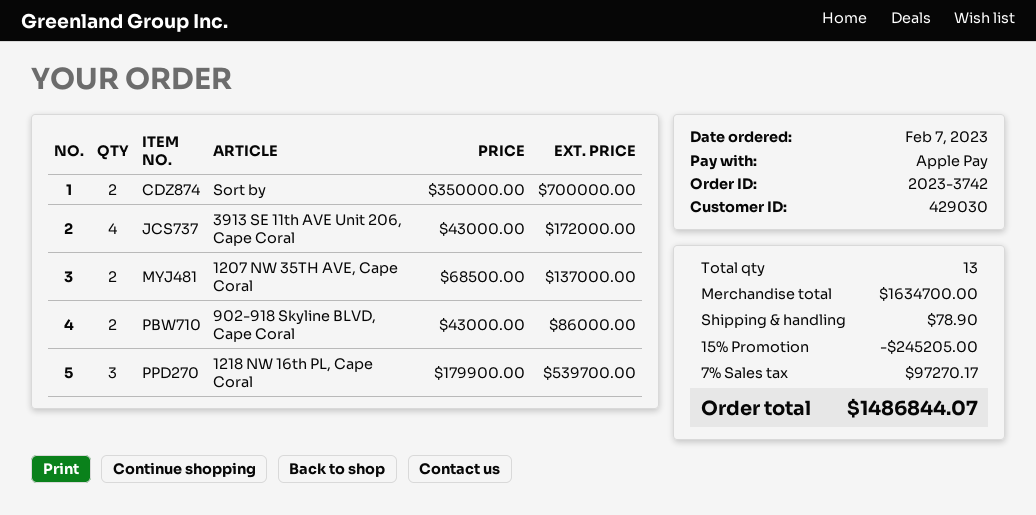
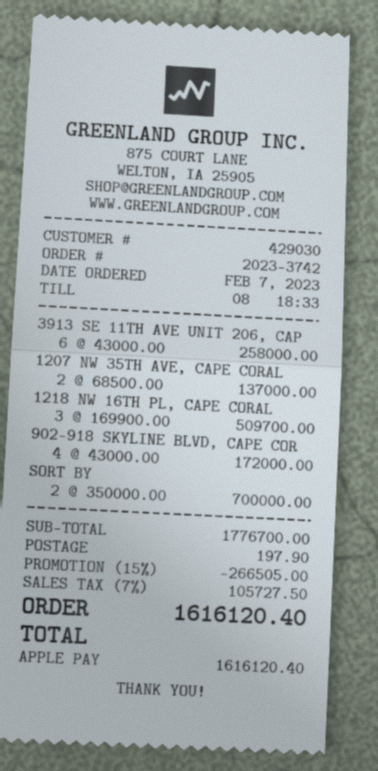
3913 SE 11th AVE Unit 206, Cape Coral: 4 x 43000.00 = 172000.00 -> 6 x 43000.00 = 258000.00
902-918 Skyline BLVD, Cape Coral: 2 x 43000.00 = 86000.00 -> 4 x 43000.00 = 172000.00
1218 NW 16th PL, Cape Coral: 3 x 179900.00 = 539700.00 -> 3 x 169900.00 = 509700.00
subtotal: 1634700.00 -> 1776700.00
discount: 15% = 245205.00 -> 15% = 266505.00
shipping: 78.90 -> 197.90
tax: 7% = 97270.17 -> 7% = 105727.50
total: 1486844.07 -> 1616120.40

